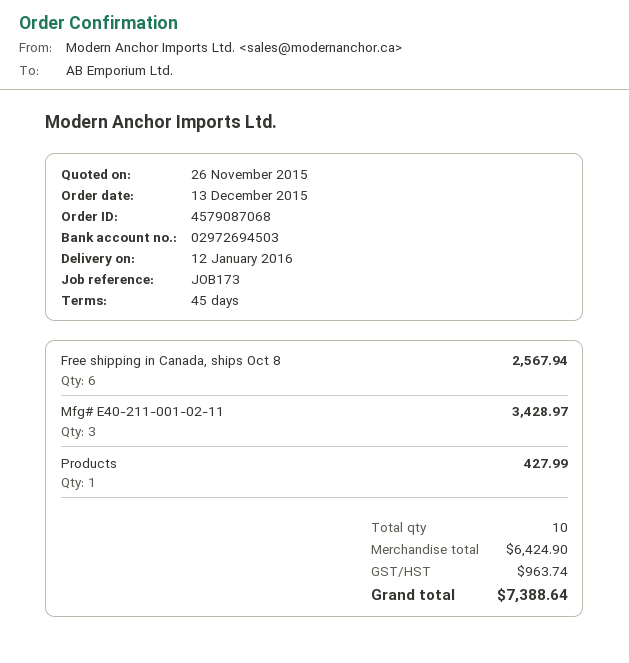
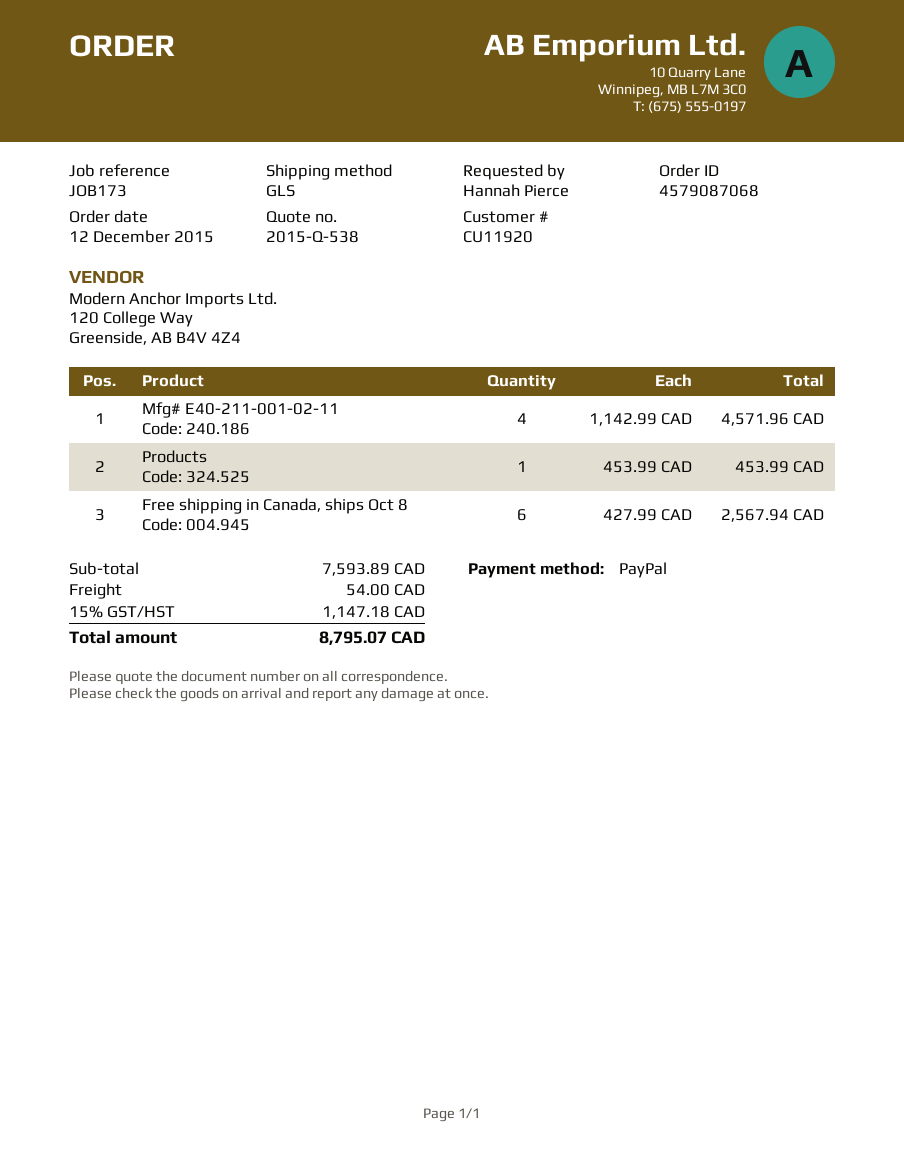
order date: 2015-12-13 -> 2015-12-12
Mfg# E40-211-001-02-11: 3 for 3428.97 -> 4 for 4571.96
Products: 1 for 427.99 -> 1 for 453.99
subtotal: 6424.90 -> 7593.89
shipping: none -> 54.00
tax: 963.74 -> 1147.18
total: 7388.64 -> 8795.07

